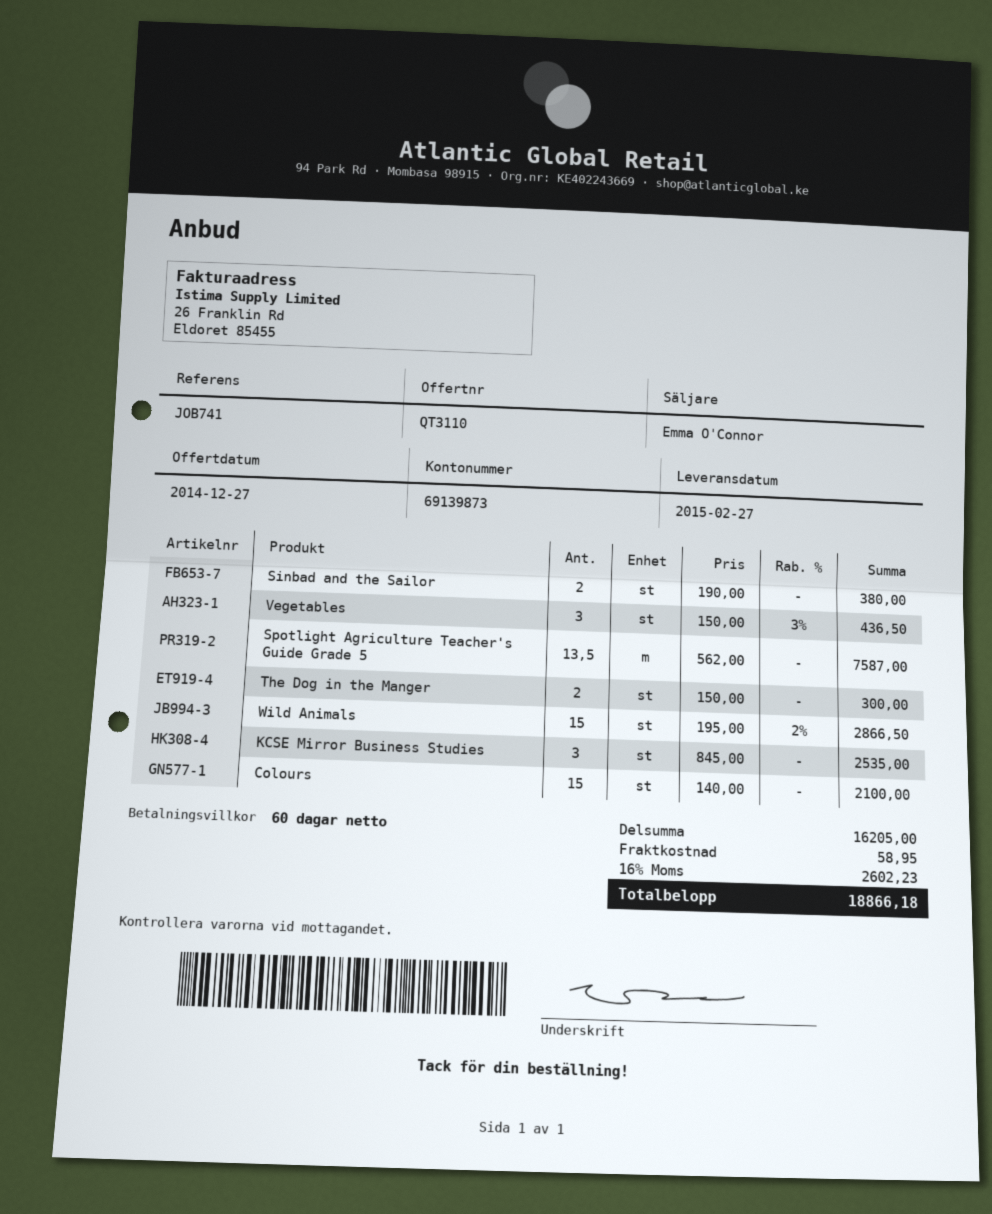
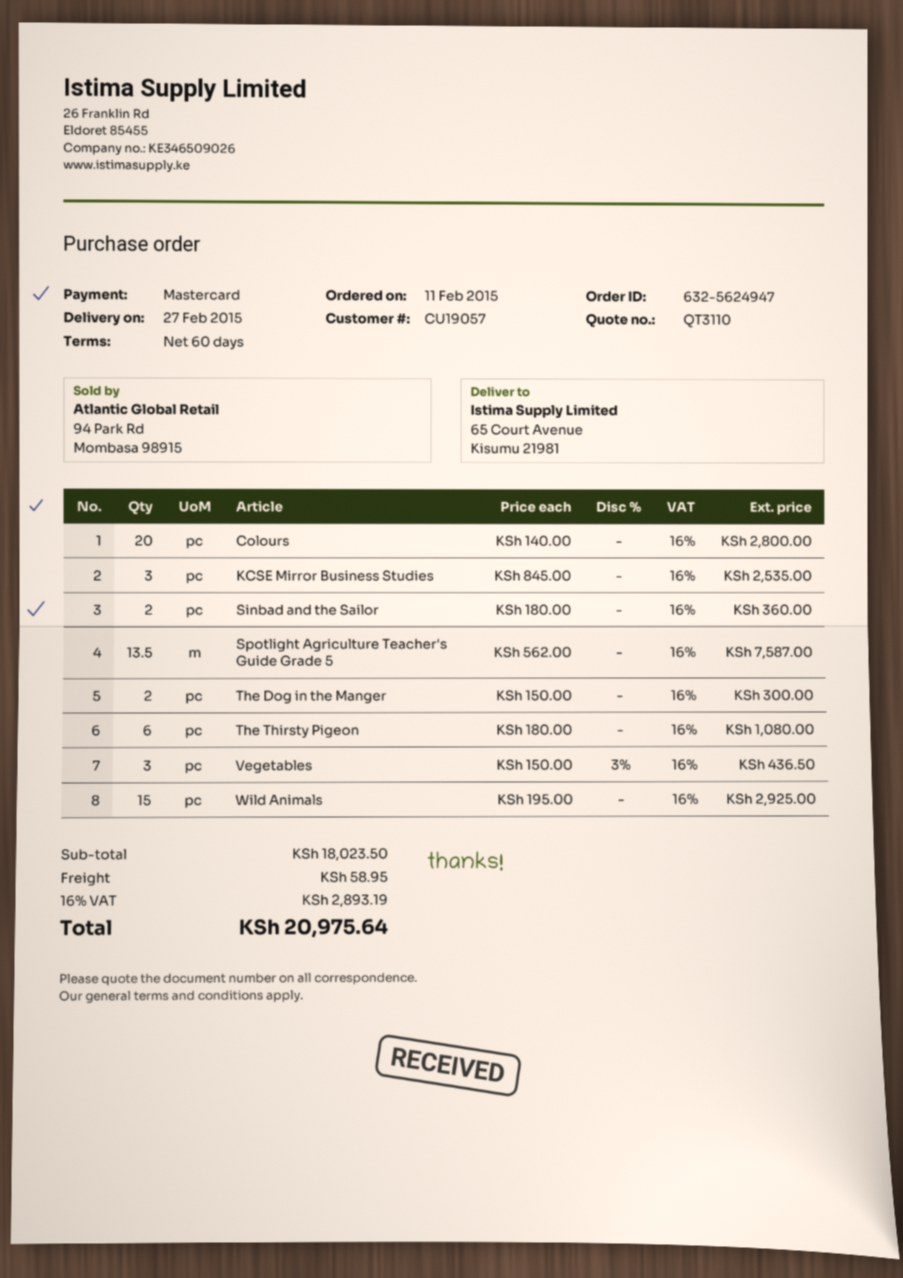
Sinbad and the Sailor: 2 x 190.00 = 380.00 -> 2 x 180.00 = 360.00
Wild Animals: 15 x 195.00 - 2% = 2866.50 -> 15 x 195.00 = 2925.00
Colours: 15 x 140.00 = 2100.00 -> 20 x 140.00 = 2800.00
The Thirsty Pigeon: none -> 6 x 180.00 = 1080.00
subtotal: 16205.00 -> 18023.50
tax: 16% = 2602.23 -> 16% = 2893.19
total: 18866.18 -> 20975.64

